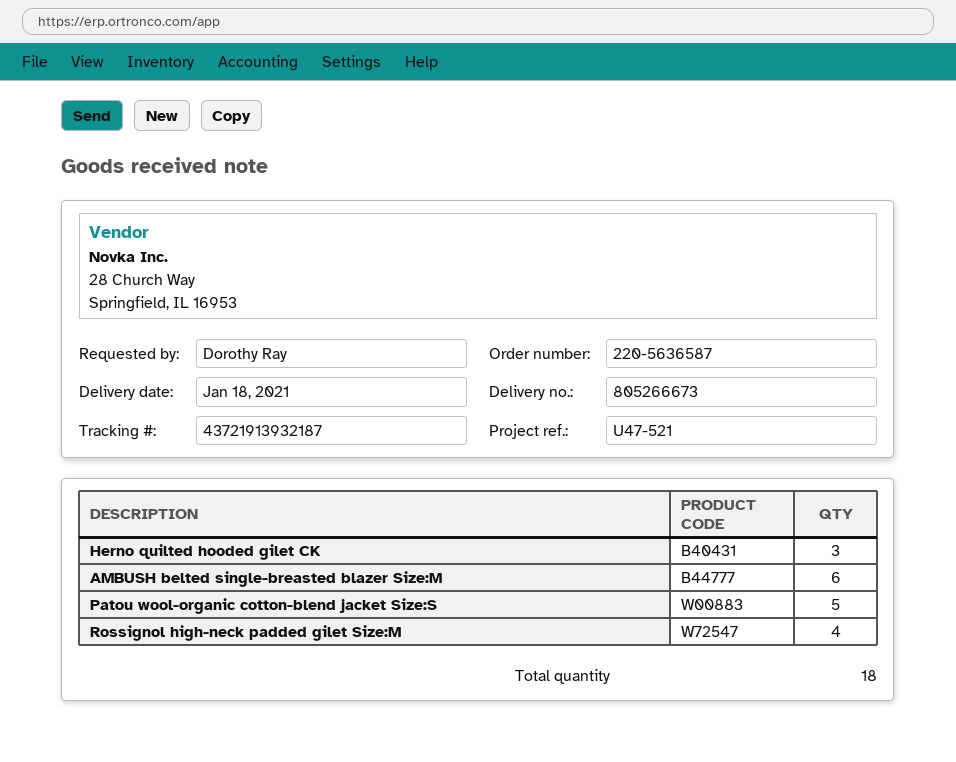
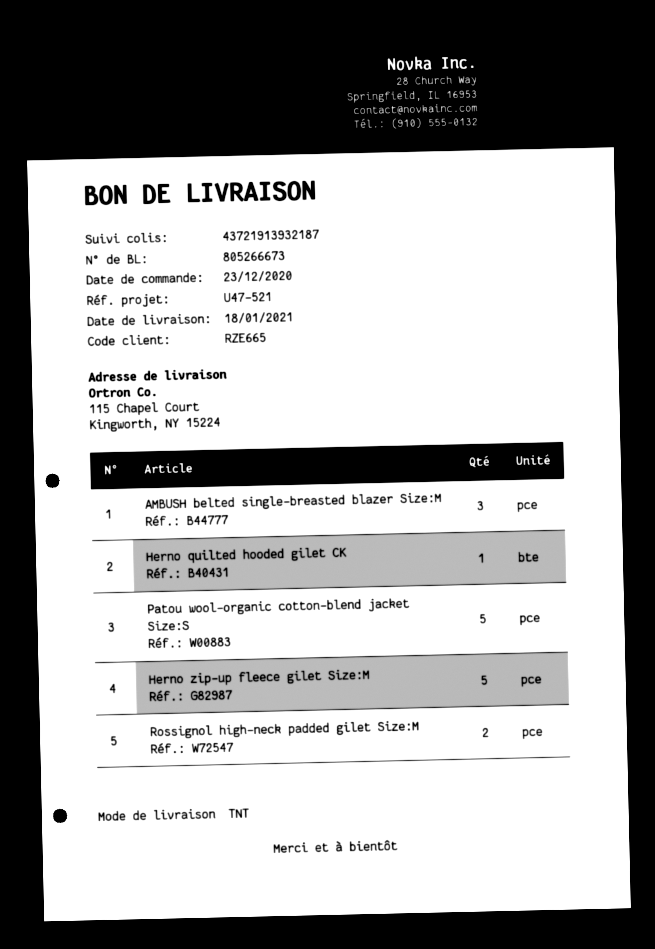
Herno quilted hooded gilet CK: 3 -> 1
AMBUSH belted single-breasted blazer Size:M: 6 -> 3
Rossignol high-neck padded gilet Size:M: 4 -> 2
Herno zip-up fleece gilet Size:M: none -> 5

